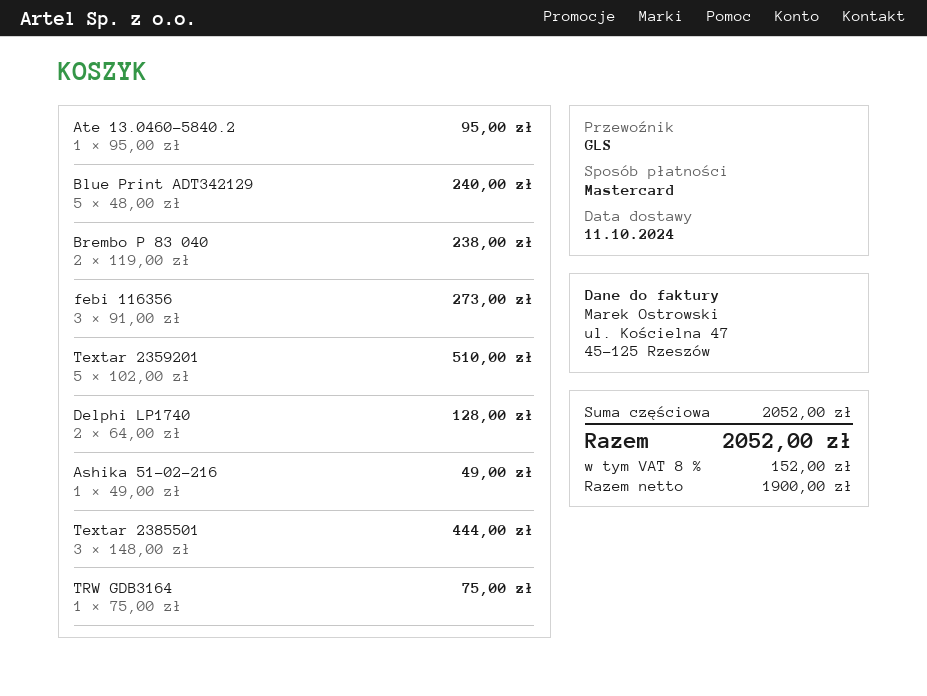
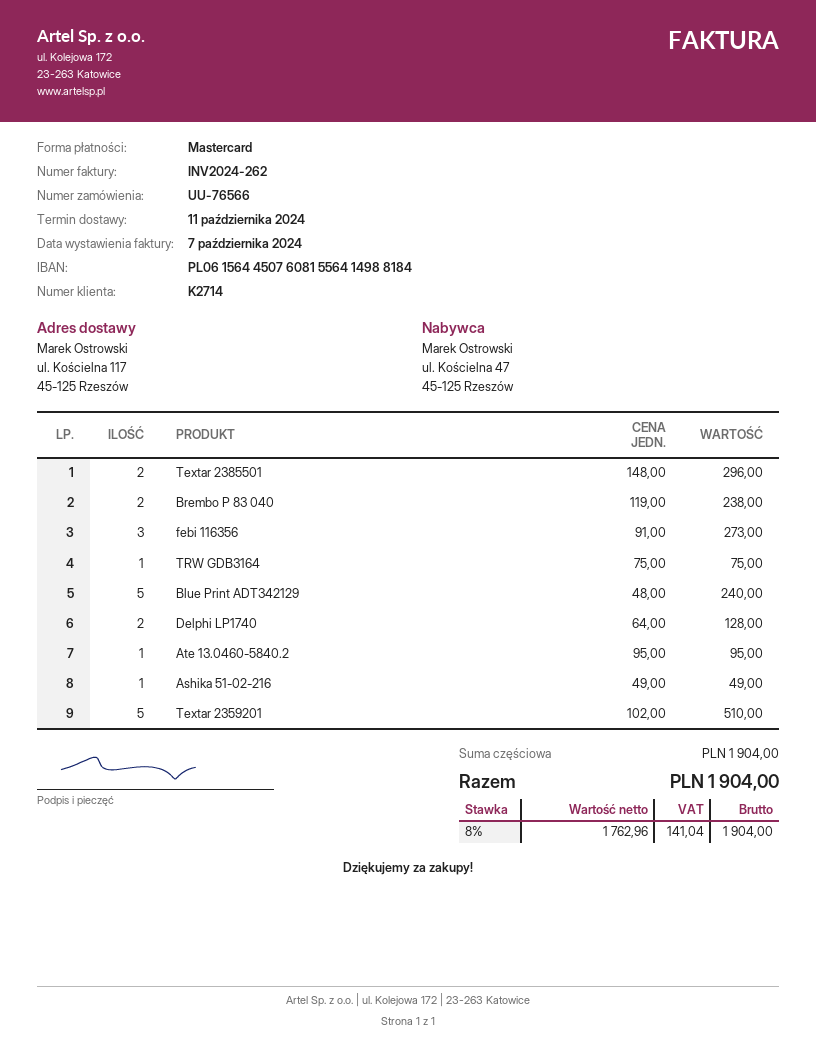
Textar 2385501: 3 x 148.00 = 444.00 -> 2 x 148.00 = 296.00
subtotal: 2052.00 -> 1904.00
net: 1900.00 -> 1762.96
tax: 8% = 152.00 -> 8% = 141.04
total: 2052.00 -> 1904.00

